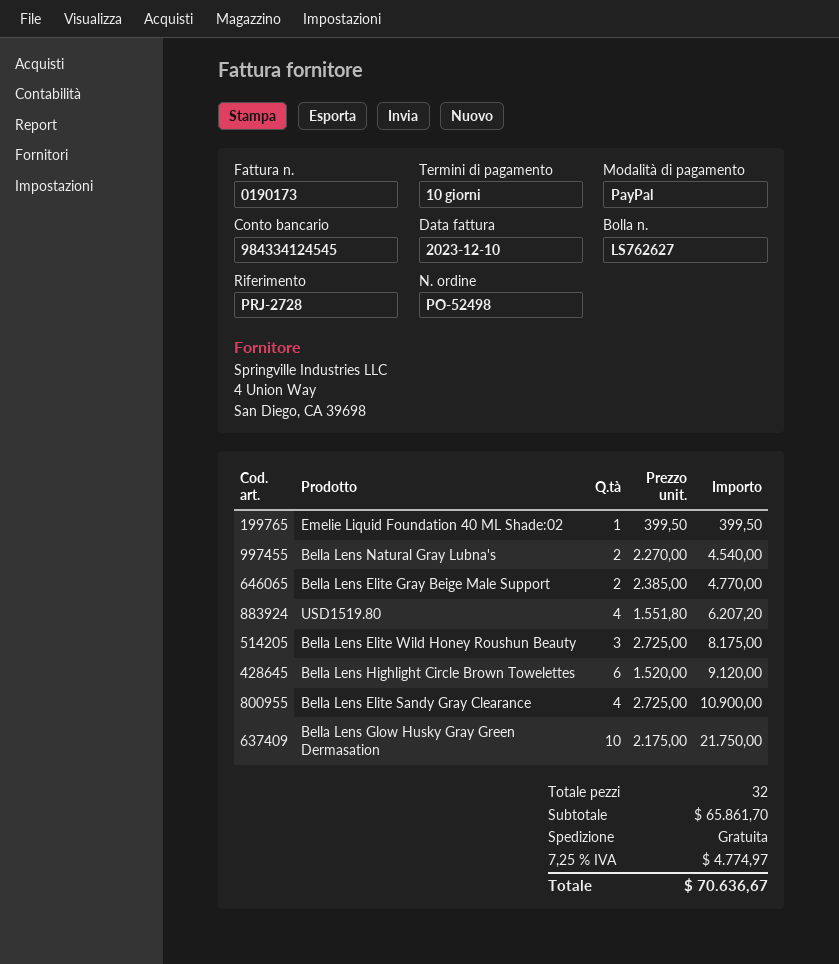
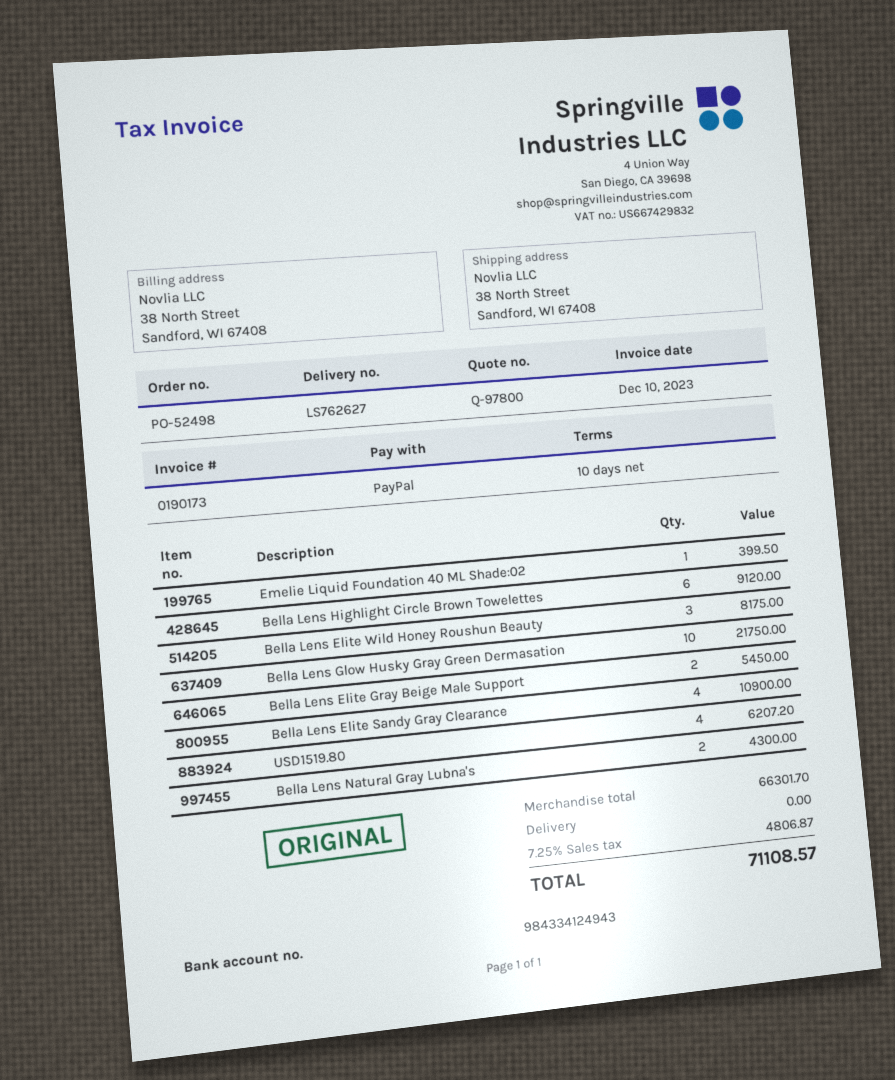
bank account: 984334124545 -> 984334124943
Bella Lens Natural Gray Lubna's: 2 for 4540.00 -> 2 for 4300.00
Bella Lens Elite Gray Beige Male Support: 2 for 4770.00 -> 2 for 5450.00
subtotal: 65861.70 -> 66301.70
tax: 7.25% = 4774.97 -> 7.25% = 4806.87
total: 70636.67 -> 71108.57

